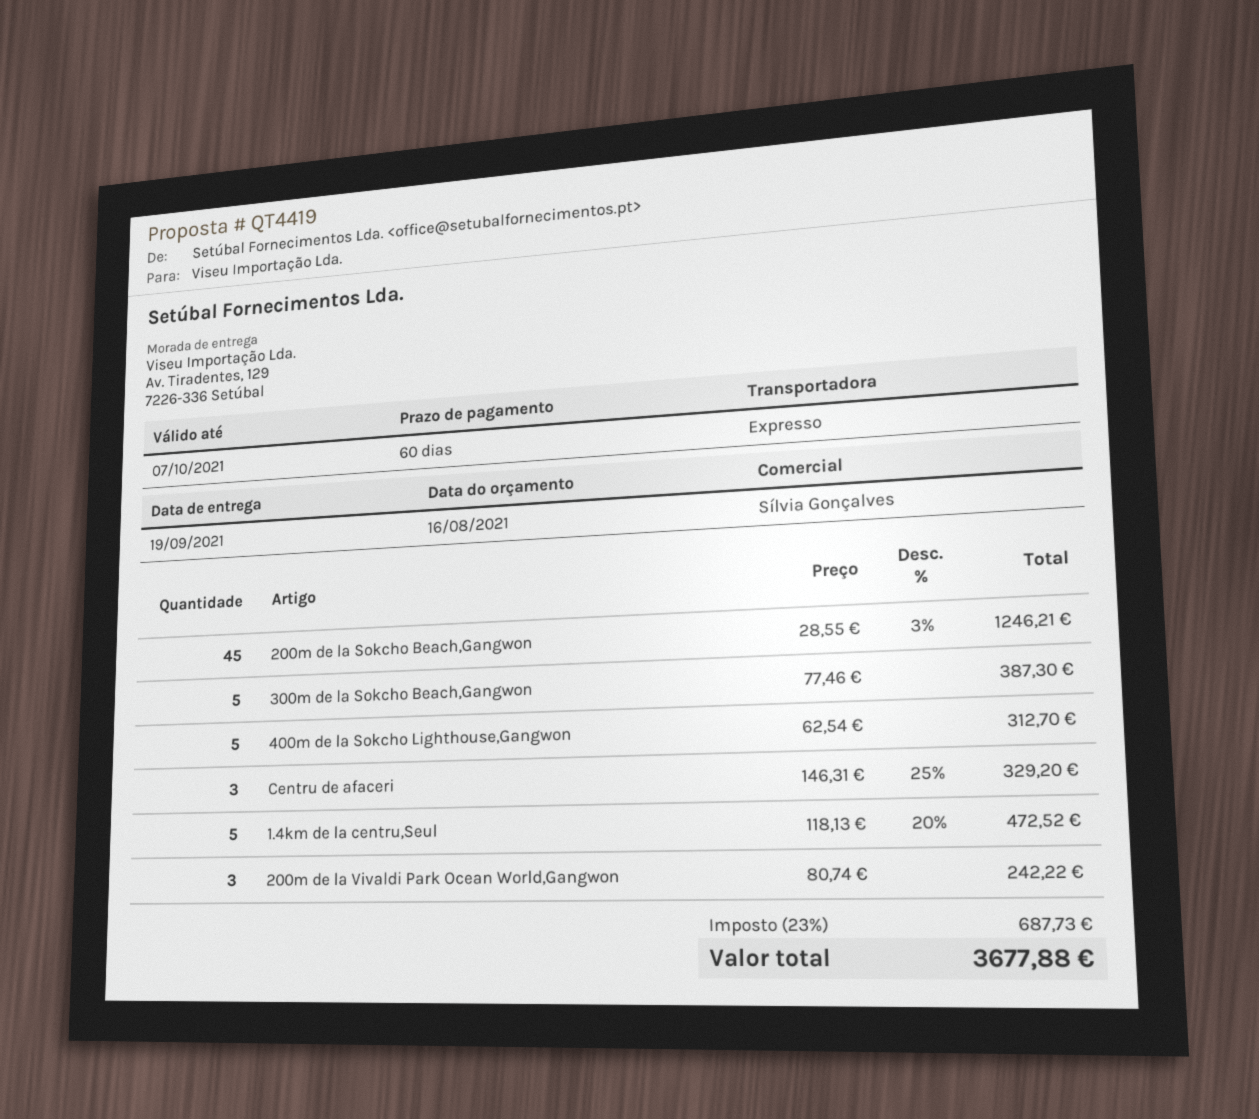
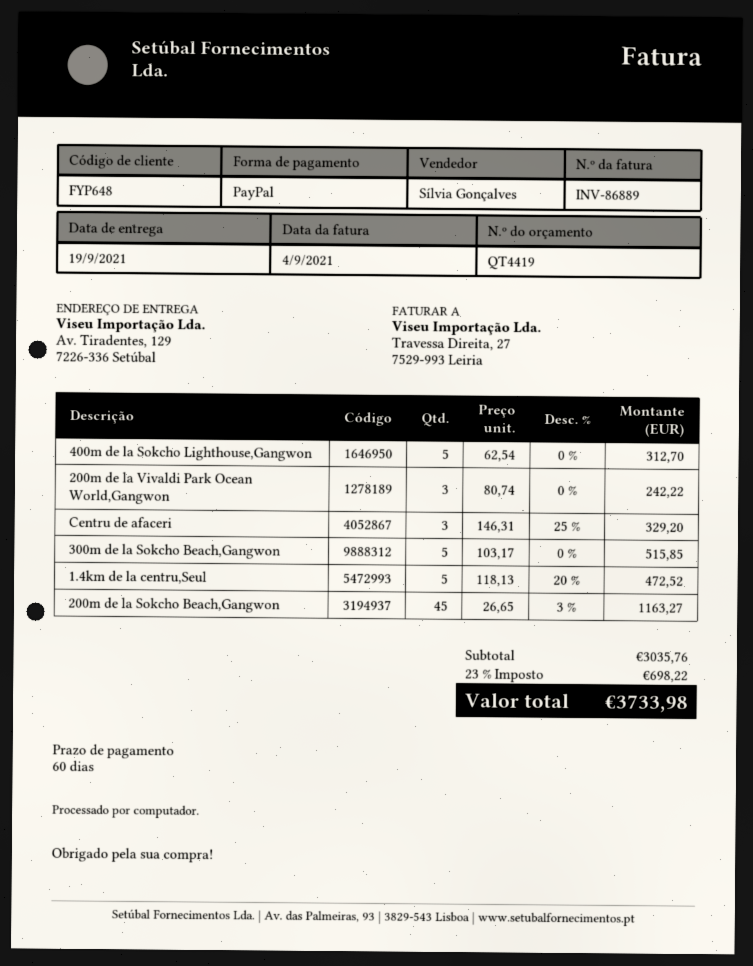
200m de la Sokcho Beach,Gangwon: 45 x 28.55 - 3% = 1246.21 -> 45 x 26.65 - 3% = 1163.27
300m de la Sokcho Beach,Gangwon: 5 x 77.46 = 387.30 -> 5 x 103.17 = 515.85
tax: 23% = 687.73 -> 23% = 698.22
total: 3677.88 -> 3733.98

